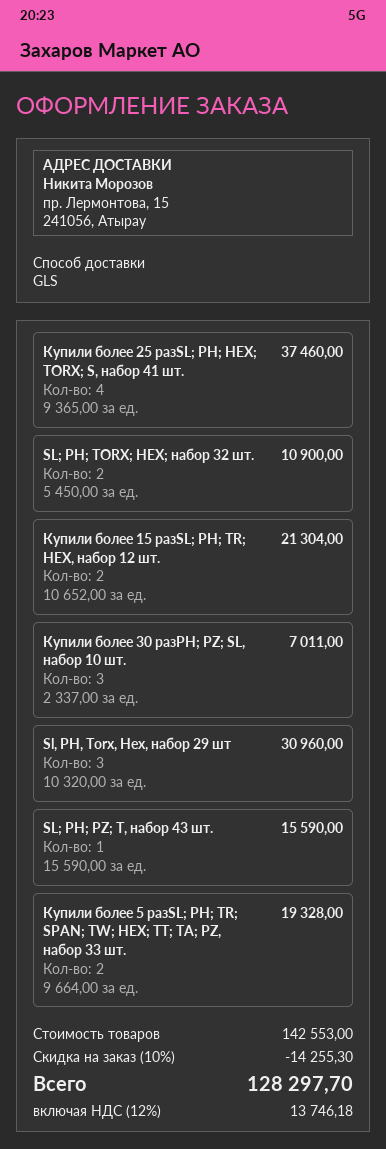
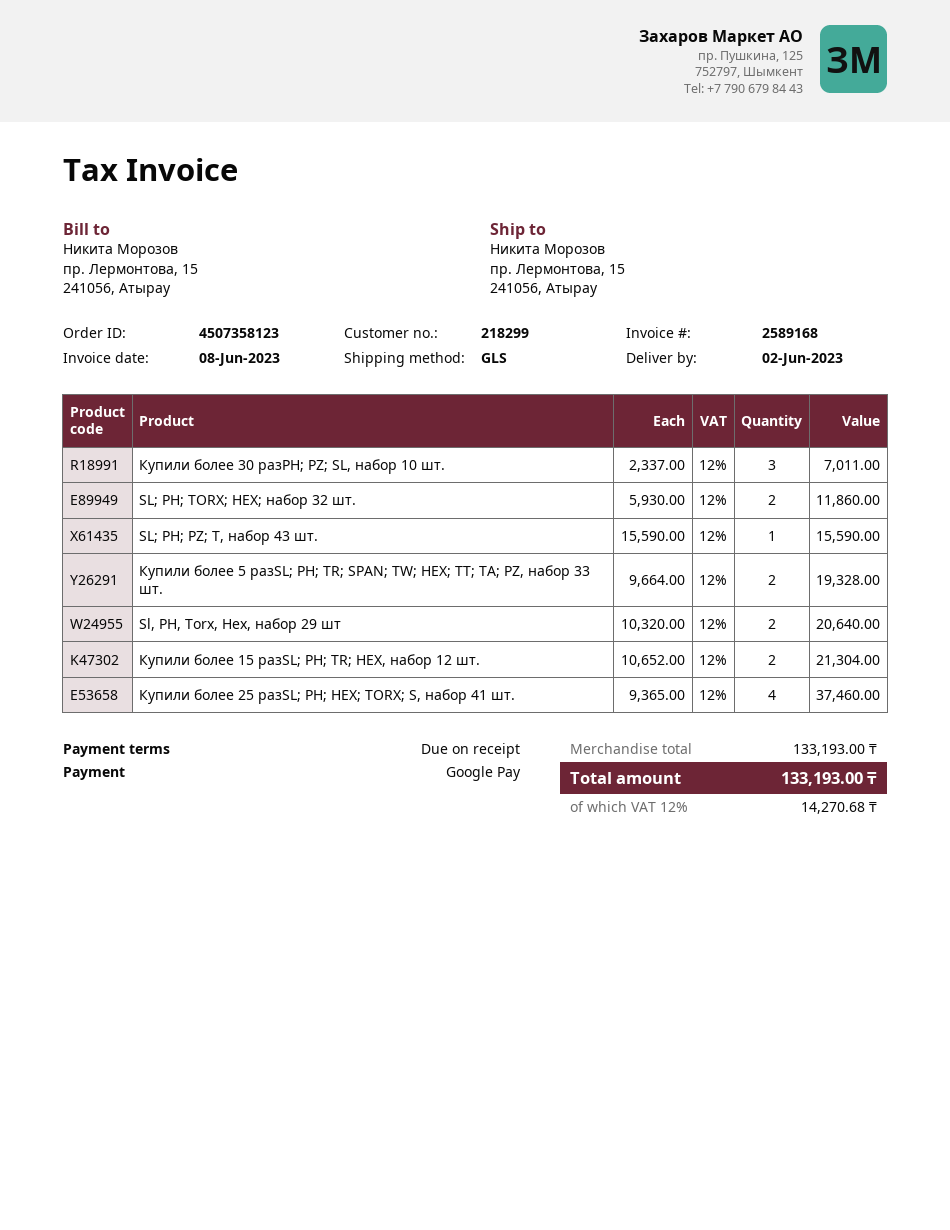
SL; PH; TORX; HEX; набор 32 шт.: 2 x 5450.00 = 10900.00 -> 2 x 5930.00 = 11860.00
Sl, PH, Torx, Hex, набор 29 шт: 3 x 10320.00 = 30960.00 -> 2 x 10320.00 = 20640.00
subtotal: 142553.00 -> 133193.00
discount: 10% = 14255.30 -> none
tax: 12% = 13746.18 -> 12% = 14270.68
total: 128297.70 -> 133193.00

